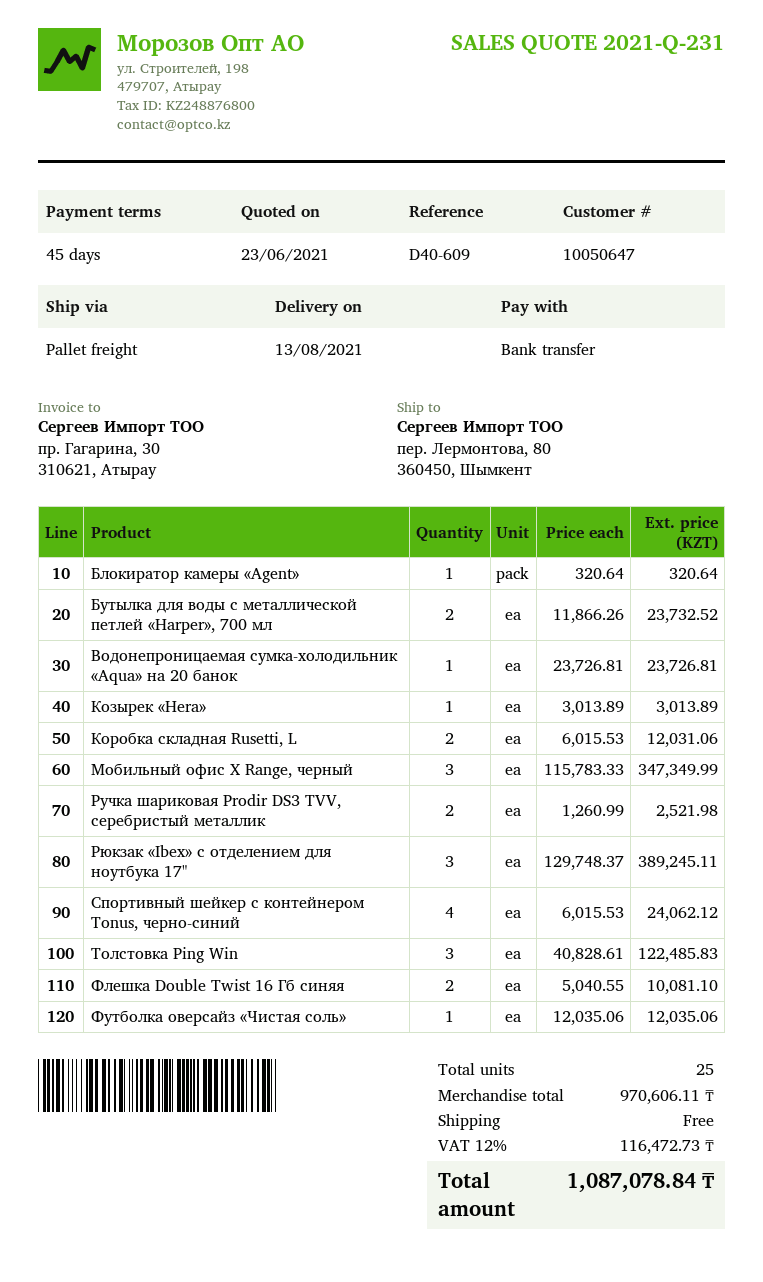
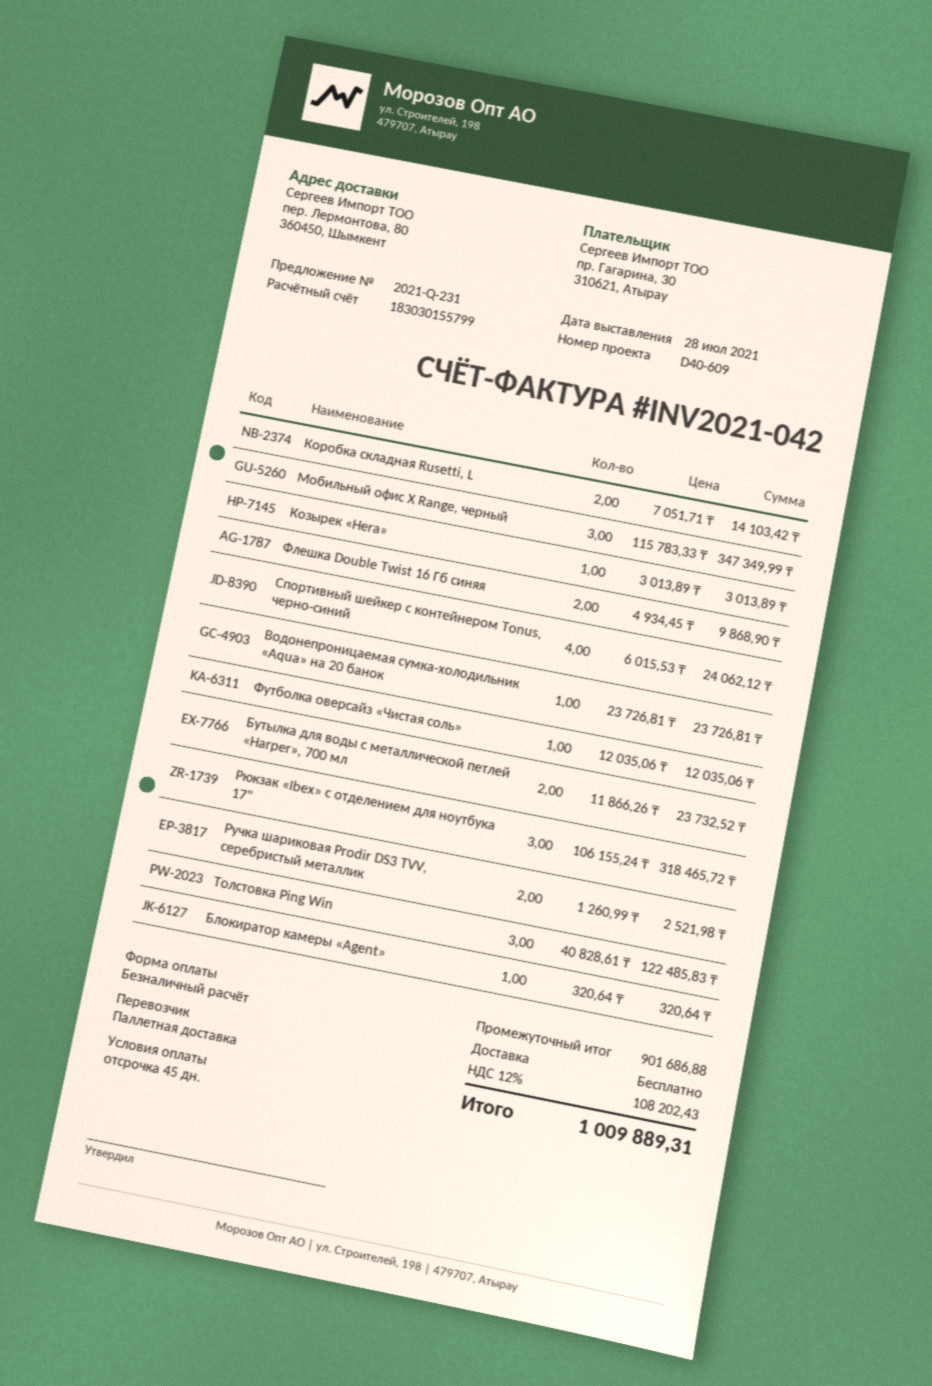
Коробка складная Rusetti, L: 2 x 6015.53 = 12031.06 -> 2 x 7051.71 = 14103.42
Рюкзак «Ibex» с отделением для ноутбука 17": 3 x 129748.37 = 389245.11 -> 3 x 106155.24 = 318465.72
Флешка Double Twist 16 Гб синяя: 2 x 5040.55 = 10081.10 -> 2 x 4934.45 = 9868.90
subtotal: 970606.11 -> 901686.88
tax: 12% = 116472.73 -> 12% = 108202.43
total: 1087078.84 -> 1009889.31

